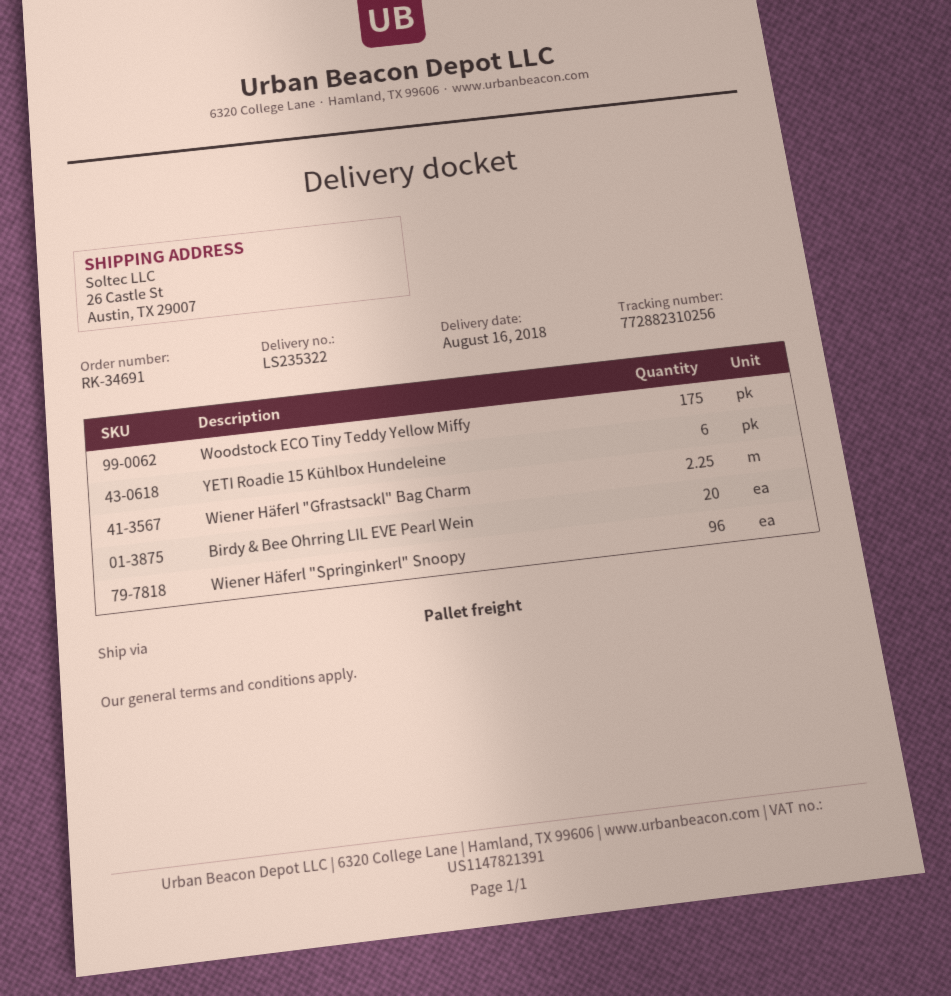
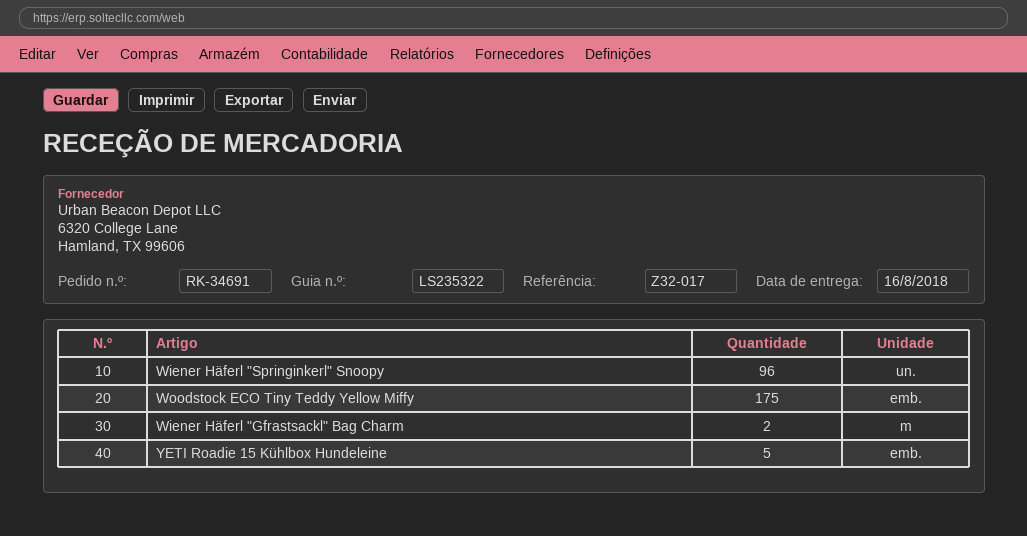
YETI Roadie 15 Kühlbox Hundeleine: 6 -> 5
Wiener Häferl "Gfrastsackl" Bag Charm: 2.25 -> 2
Birdy & Bee Ohrring LIL EVE Pearl Wein: 20 -> none

